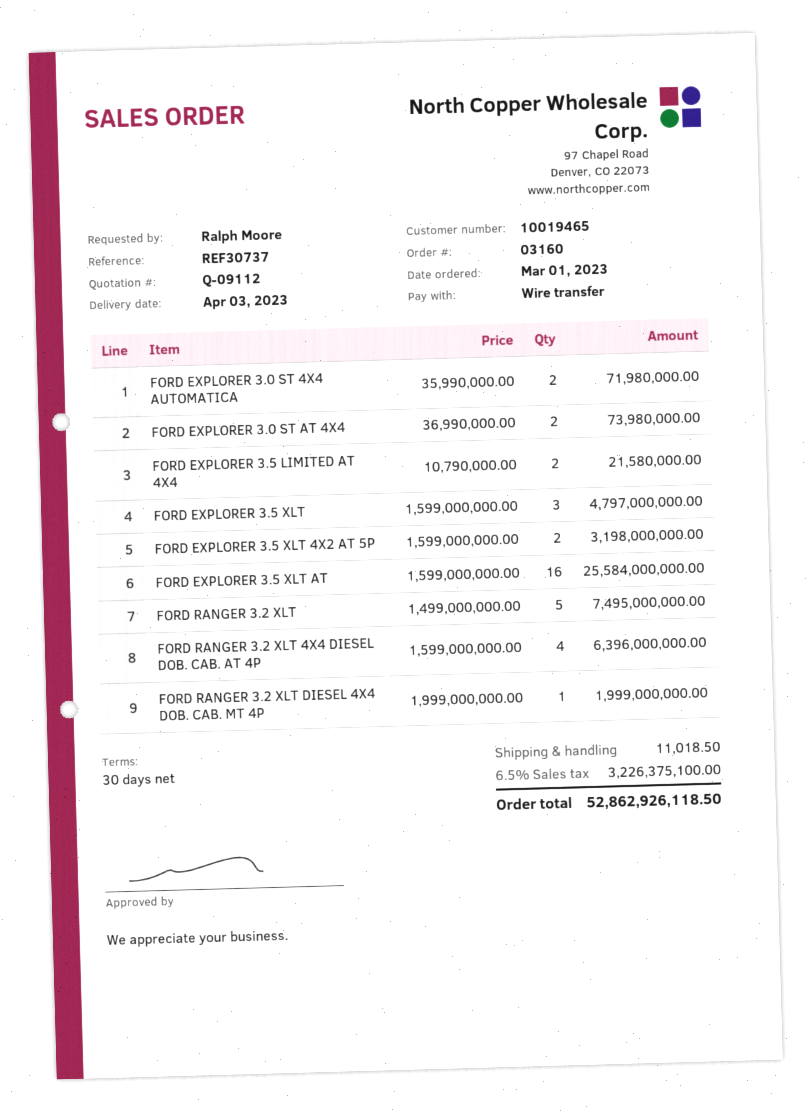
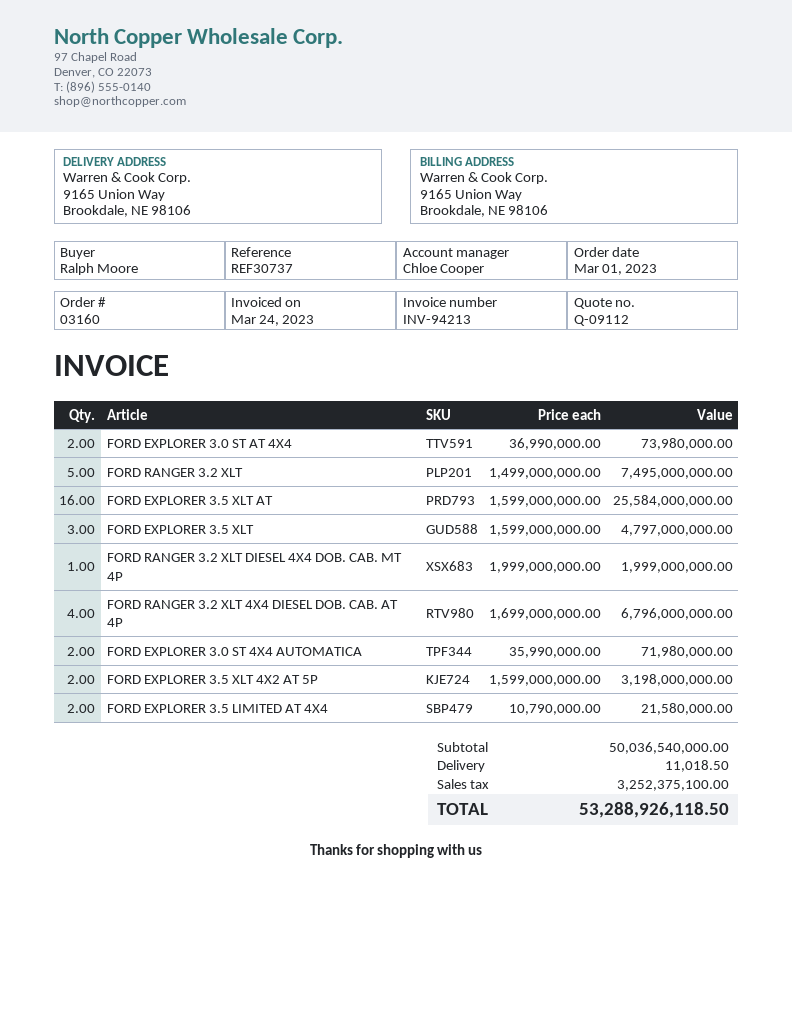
FORD RANGER 3.2 XLT 4X4 DIESEL DOB. CAB. AT 4P: 4 x 1599000000.00 = 6396000000.00 -> 4 x 1699000000.00 = 6796000000.00
tax: 3226375100.00 -> 3252375100.00
total: 52862926118.50 -> 53288926118.50

